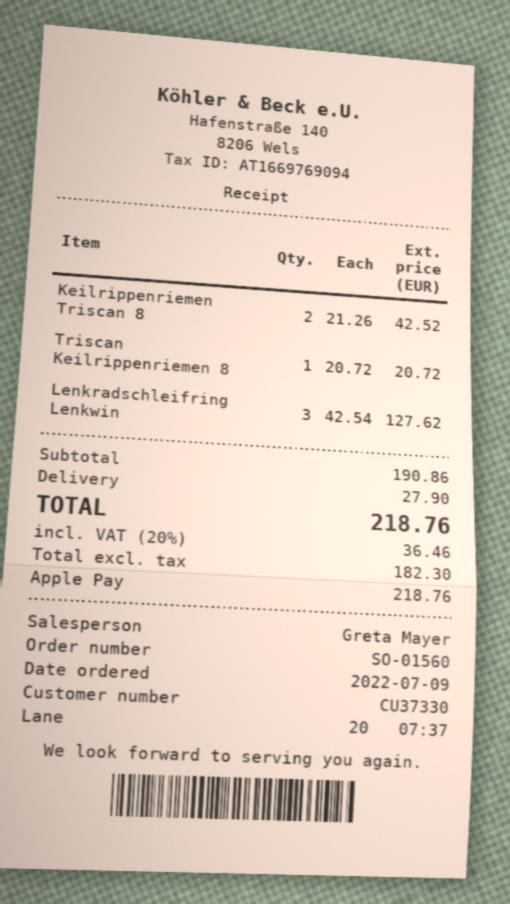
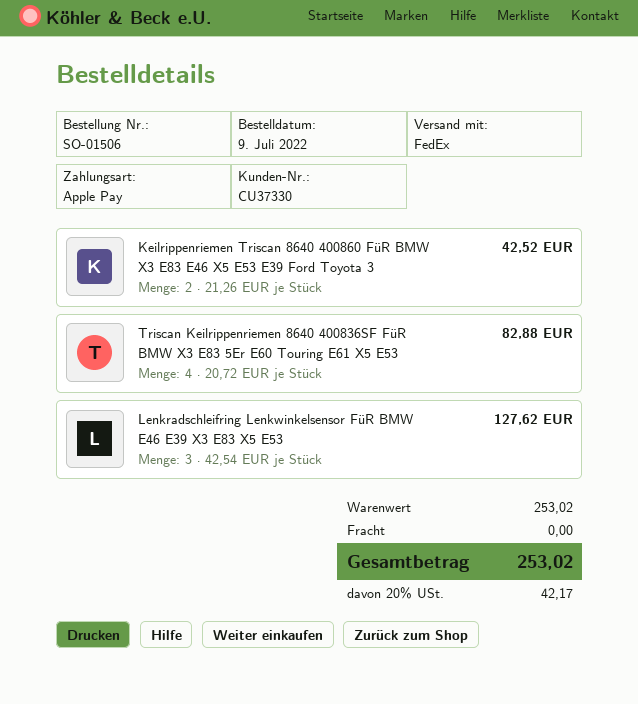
order number: SO-01560 -> SO-01506
Triscan Keilrippenriemen 8: 1 x 20.72 = 20.72 -> 4 x 20.72 = 82.88
subtotal: 190.86 -> 253.02
shipping: 27.90 -> 0.00
tax: 20% = 36.46 -> 20% = 42.17
total: 218.76 -> 253.02

